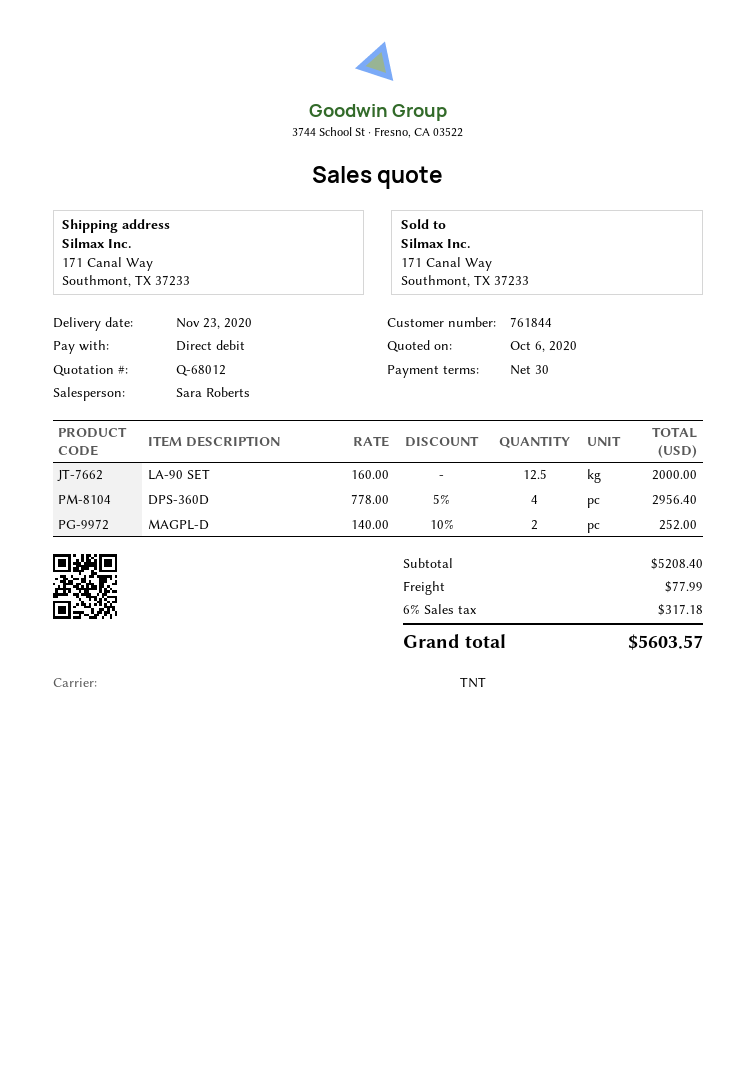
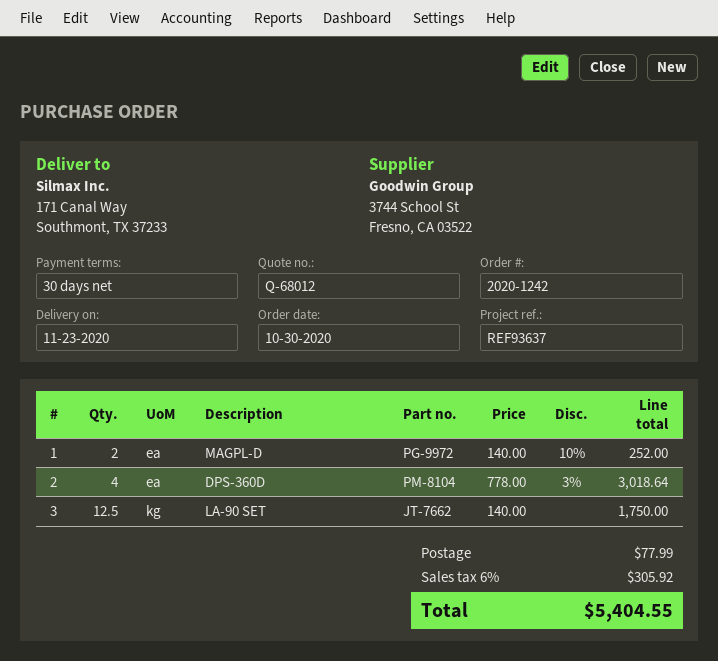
LA-90 SET: 12.5 x 160.00 = 2000.00 -> 12.5 x 140.00 = 1750.00
DPS-360D: 4 x 778.00 - 5% = 2956.40 -> 4 x 778.00 - 3% = 3018.64
tax: 6% = 317.18 -> 6% = 305.92
total: 5603.57 -> 5404.55

